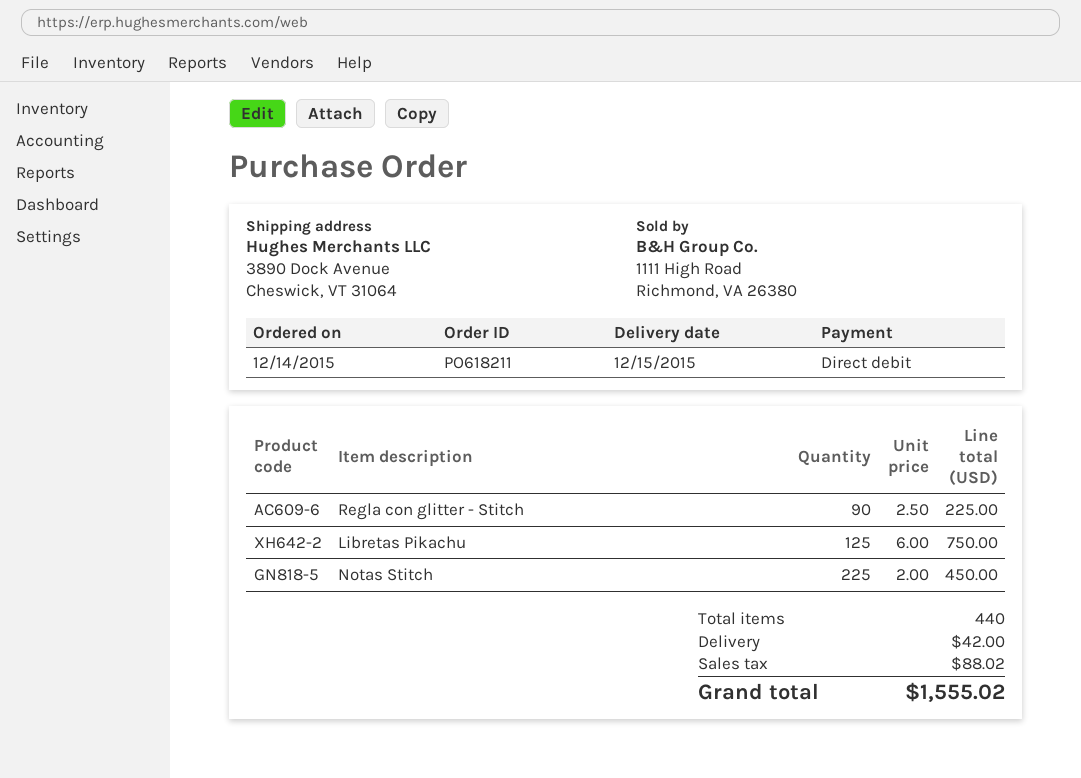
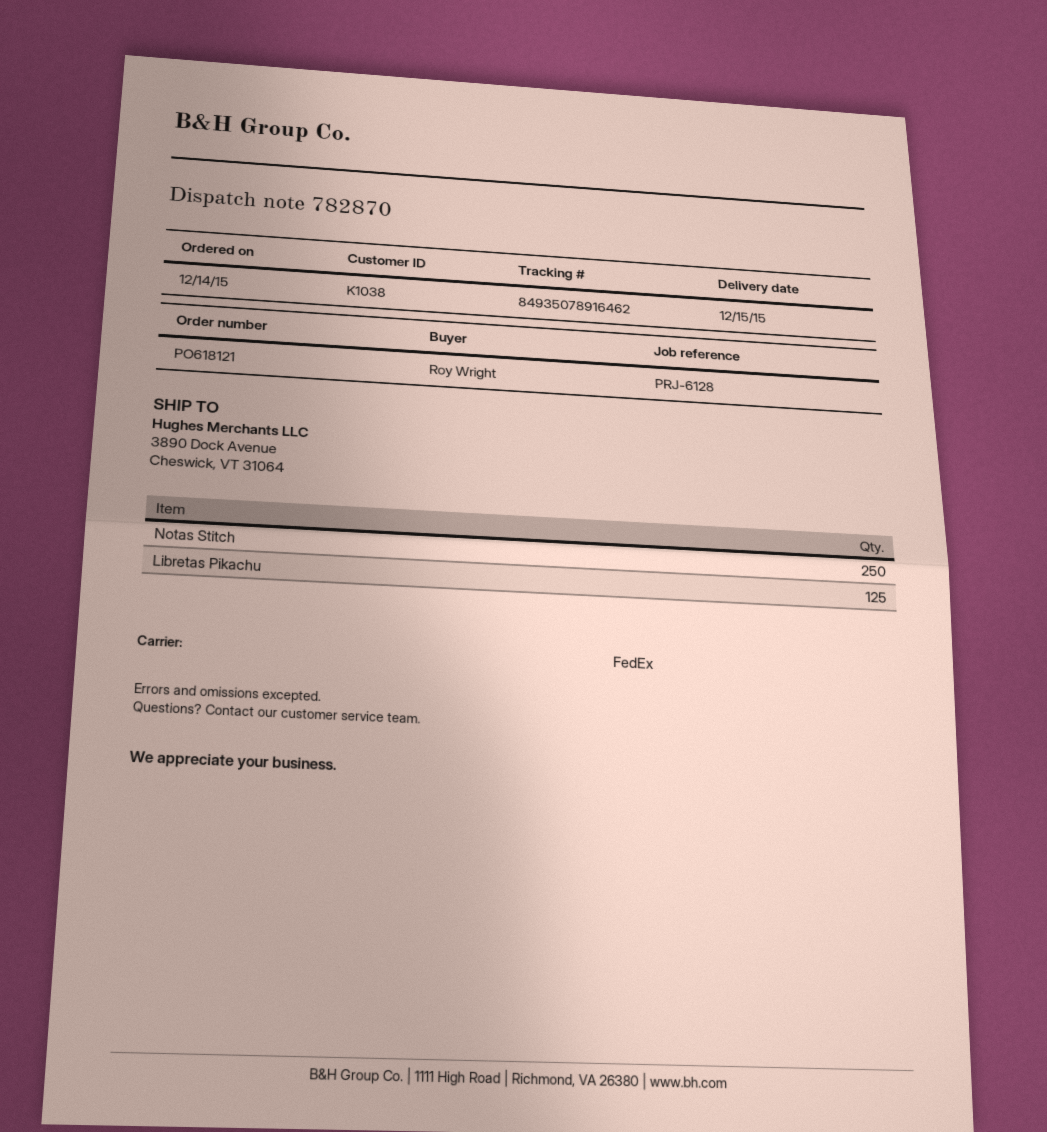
order number: PO618211 -> PO618121
Regla con glitter - Stitch: 90 -> none
Notas Stitch: 225 -> 250

